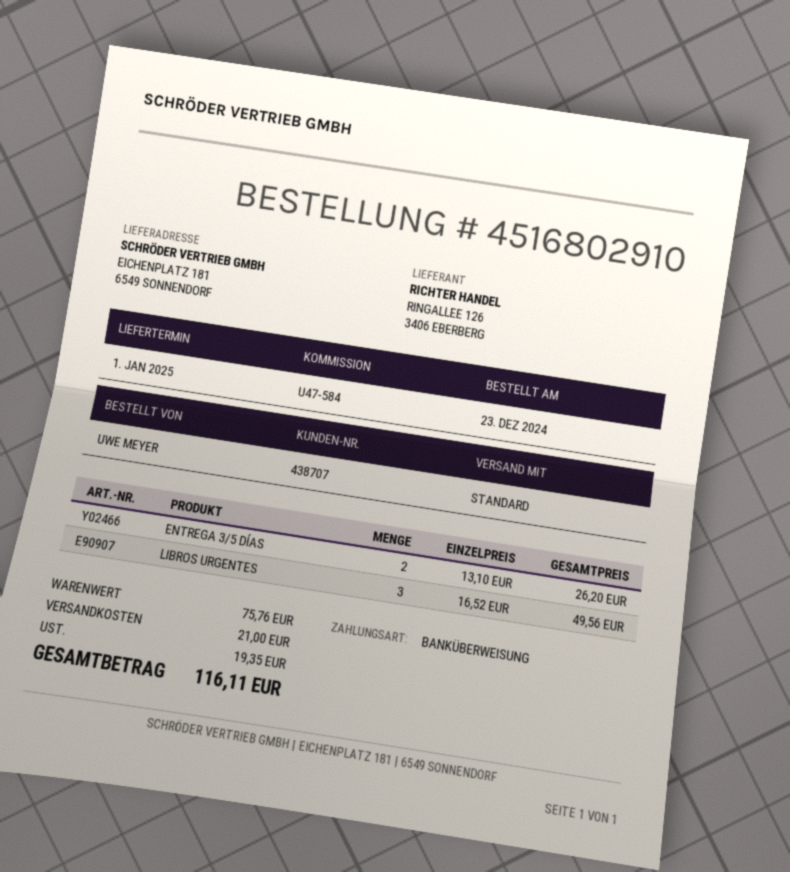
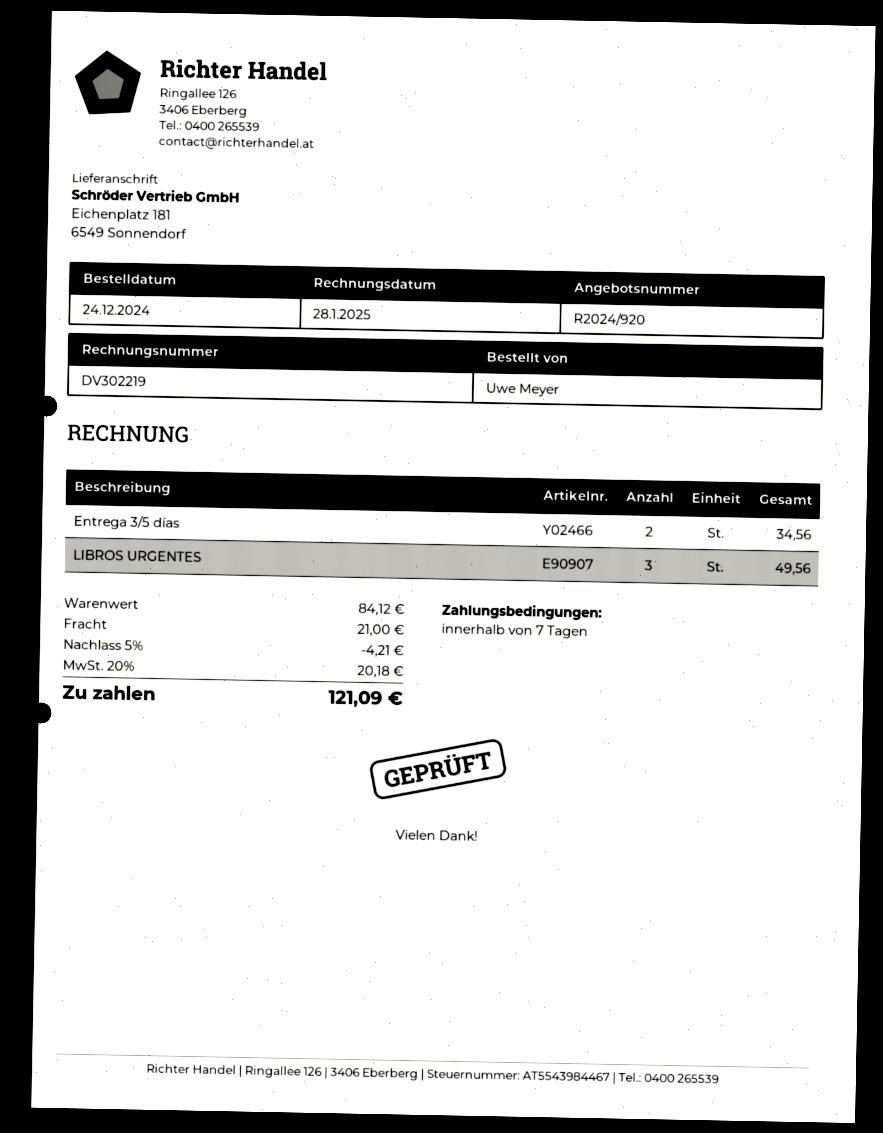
order date: 2024-12-23 -> 2024-12-24
ENTREGA 3/5 DÍAS: 2 for 26.20 -> 2 for 34.56
subtotal: 75.76 -> 84.12
discount: none -> 5% = 4.21
tax: 19.35 -> 20.18
total: 116.11 -> 121.09

